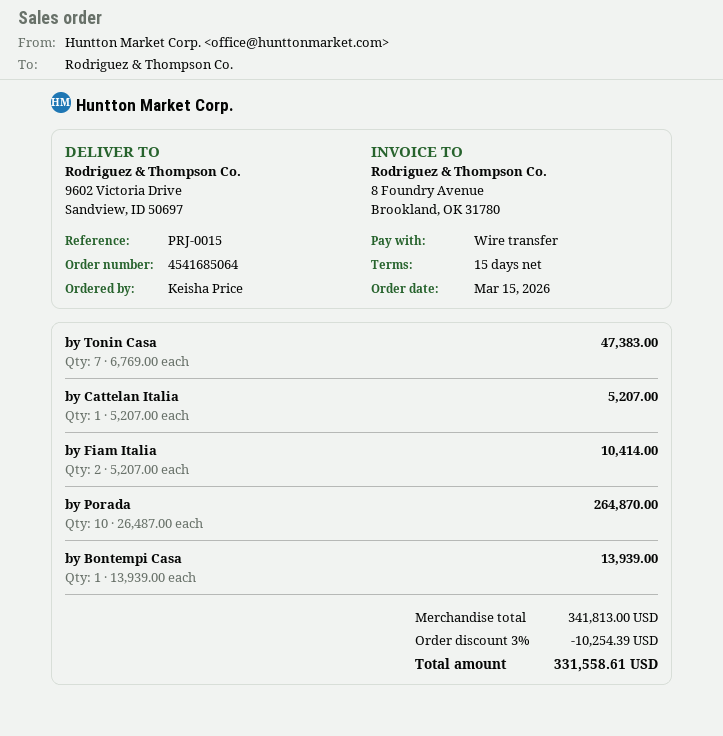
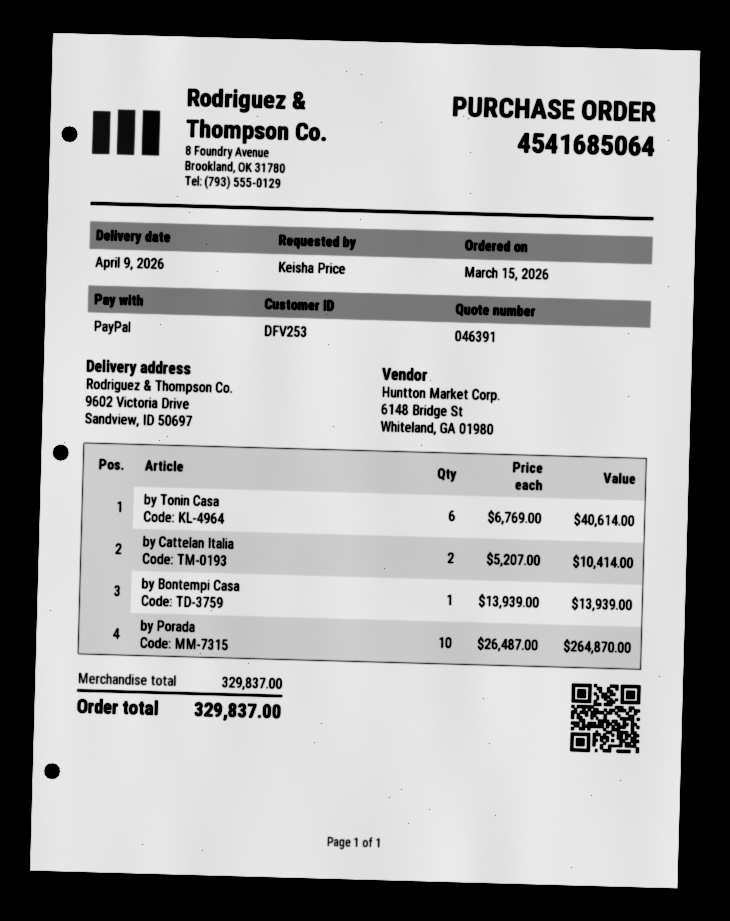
payment method: bank transfer -> PayPal
by Tonin Casa: 7 x 6769.00 = 47383.00 -> 6 x 6769.00 = 40614.00
by Cattelan Italia: 1 x 5207.00 = 5207.00 -> 2 x 5207.00 = 10414.00
by Fiam Italia: 2 x 5207.00 = 10414.00 -> none
subtotal: 341813.00 -> 329837.00
discount: 3% = 10254.39 -> none
total: 331558.61 -> 329837.00

